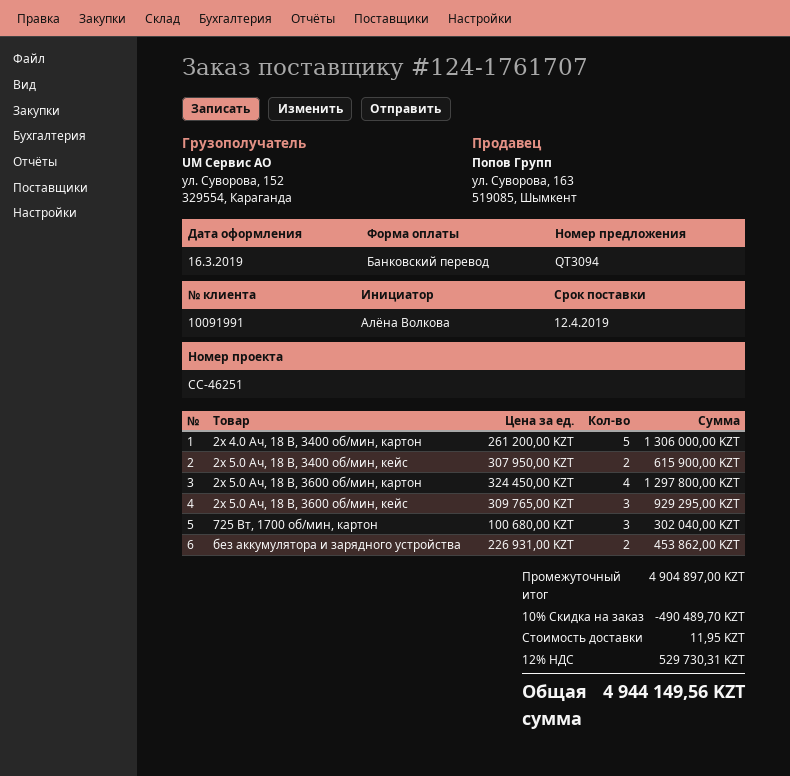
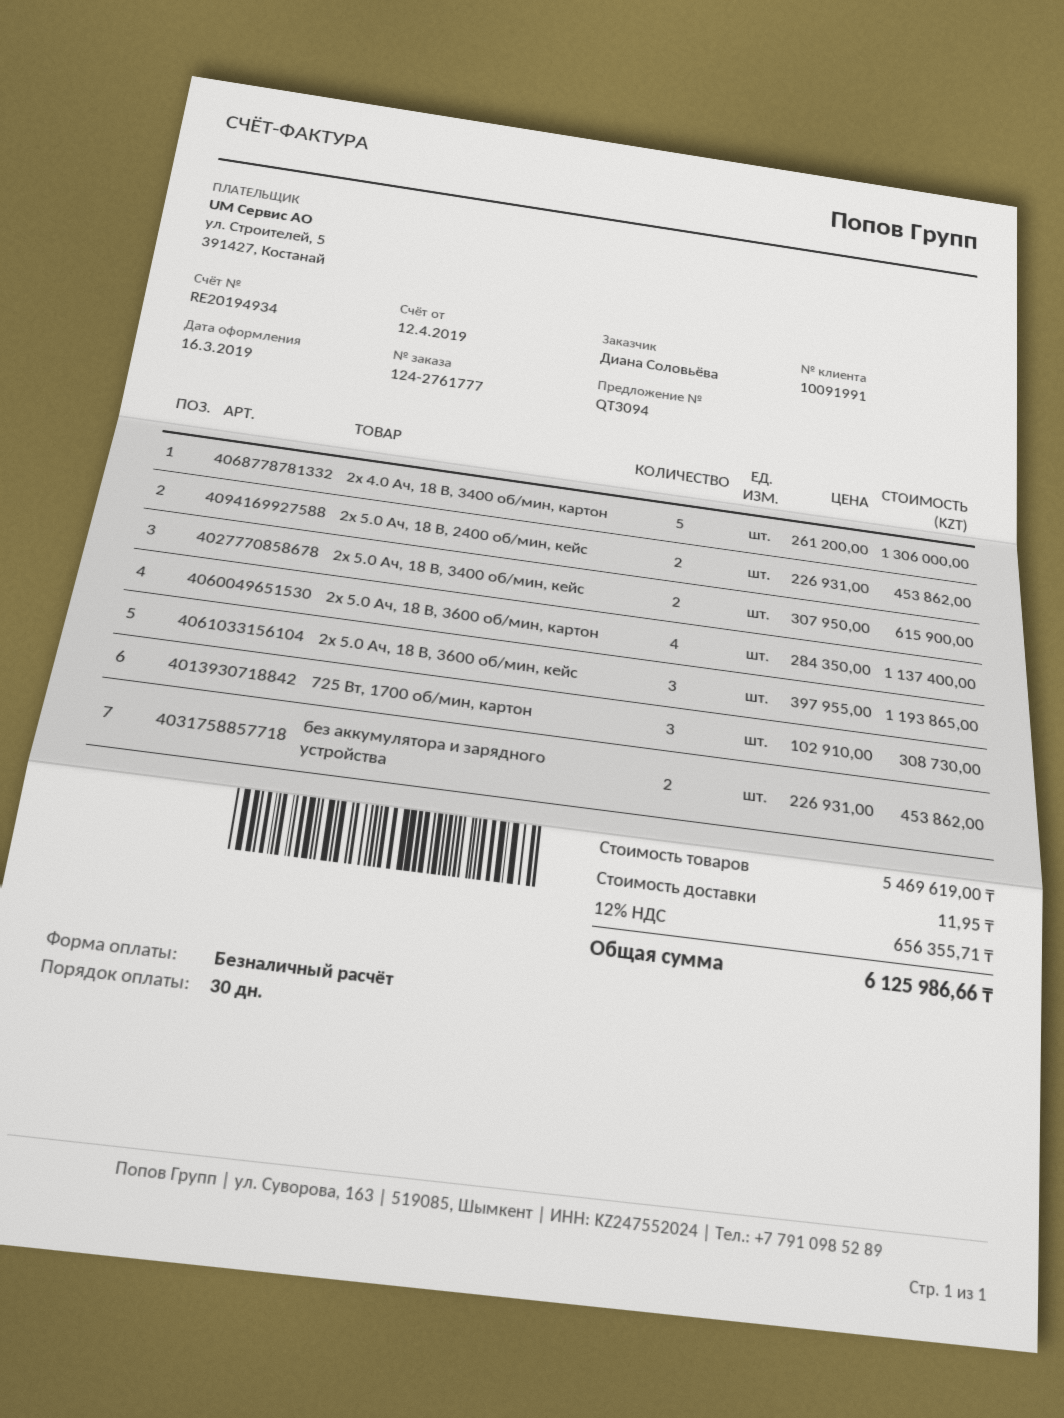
order number: 124-1761707 -> 124-2761777
ordered by: Алёна Волкова -> Диана Соловьёва
2x 5.0 Ач, 18 В, 3600 об/мин, картон: 4 x 324450.00 = 1297800.00 -> 4 x 284350.00 = 1137400.00
2x 5.0 Ач, 18 В, 3600 об/мин, кейс: 3 x 309765.00 = 929295.00 -> 3 x 397955.00 = 1193865.00
725 Вт, 1700 об/мин, картон: 3 x 100680.00 = 302040.00 -> 3 x 102910.00 = 308730.00
2x 5.0 Ач, 18 В, 2400 об/мин, кейс: none -> 2 x 226931.00 = 453862.00
subtotal: 4904897.00 -> 5469619.00
discount: 10% = 490489.70 -> none
tax: 12% = 529730.31 -> 12% = 656355.71
total: 4944149.56 -> 6125986.66

